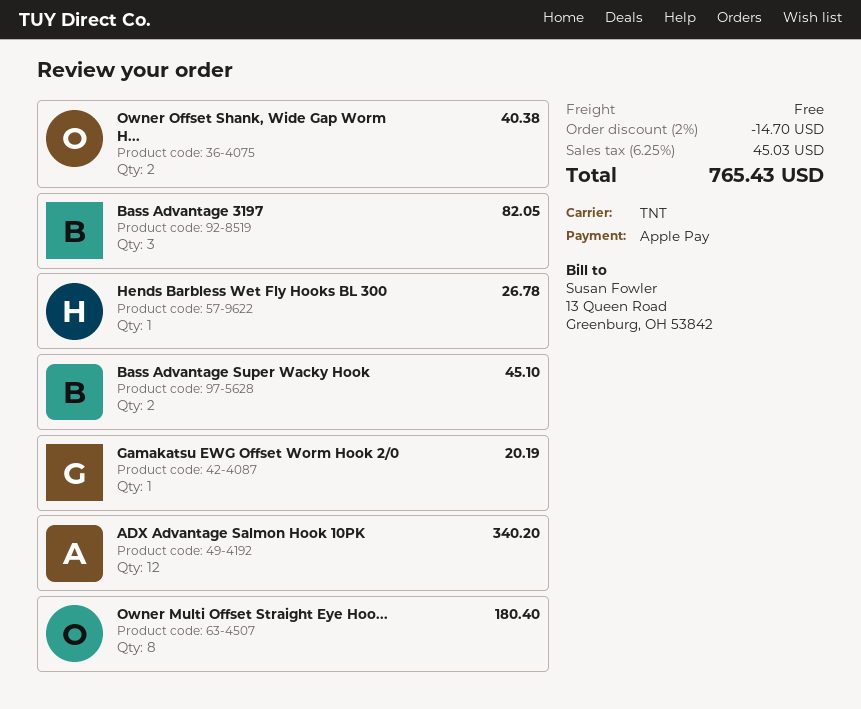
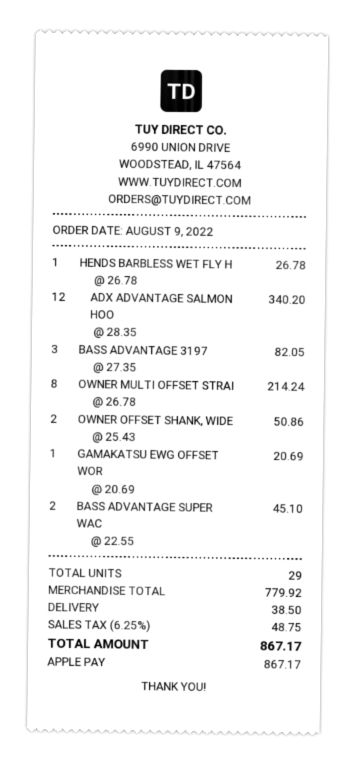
Owner Offset Shank, Wide Gap Worm H...: 2 for 40.38 -> 2 for 50.86
Gamakatsu EWG Offset Worm Hook 2/0: 1 for 20.19 -> 1 for 20.69
Owner Multi Offset Straight Eye Hoo...: 8 for 180.40 -> 8 for 214.24
discount: 2% = 14.70 -> none
shipping: 0.00 -> 38.50
tax: 6.25% = 45.03 -> 6.25% = 48.75
total: 765.43 -> 867.17

